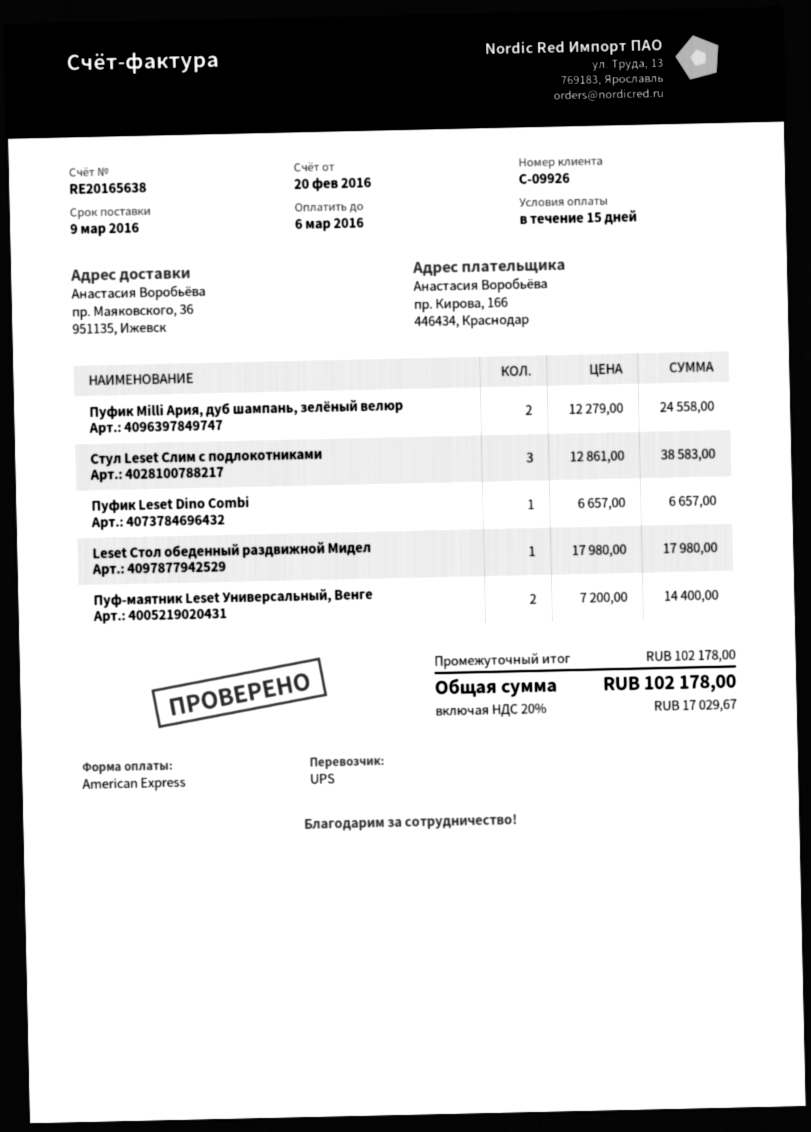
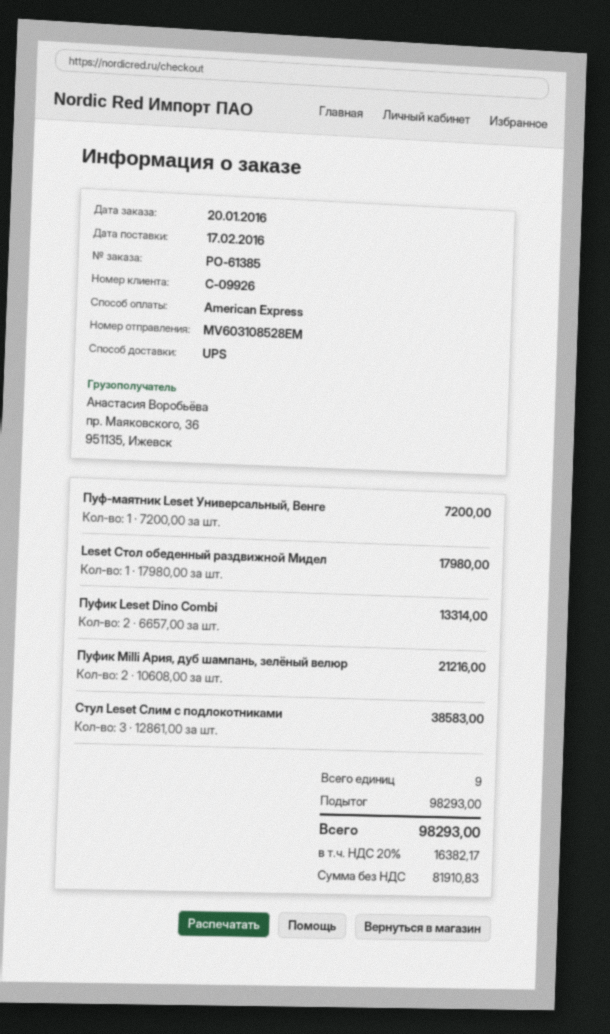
delivery date: 2016-03-09 -> 2016-02-17
Пуфик Milli Ария, дуб шампань, зелёный велюр: 2 x 12279.00 = 24558.00 -> 2 x 10608.00 = 21216.00
Пуфик Leset Dino Combi: 1 x 6657.00 = 6657.00 -> 2 x 6657.00 = 13314.00
Пуф-маятник Leset Универсальный, Венге: 2 x 7200.00 = 14400.00 -> 1 x 7200.00 = 7200.00
subtotal: 102178.00 -> 98293.00
tax: 20% = 17029.67 -> 20% = 16382.17
total: 102178.00 -> 98293.00

